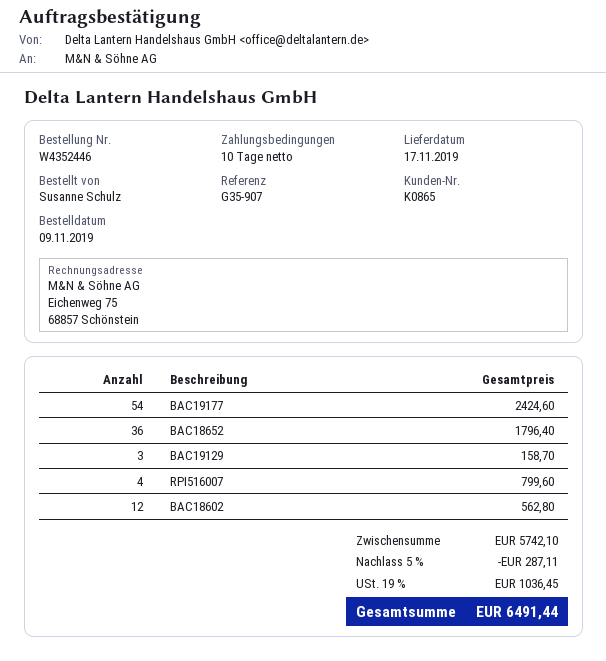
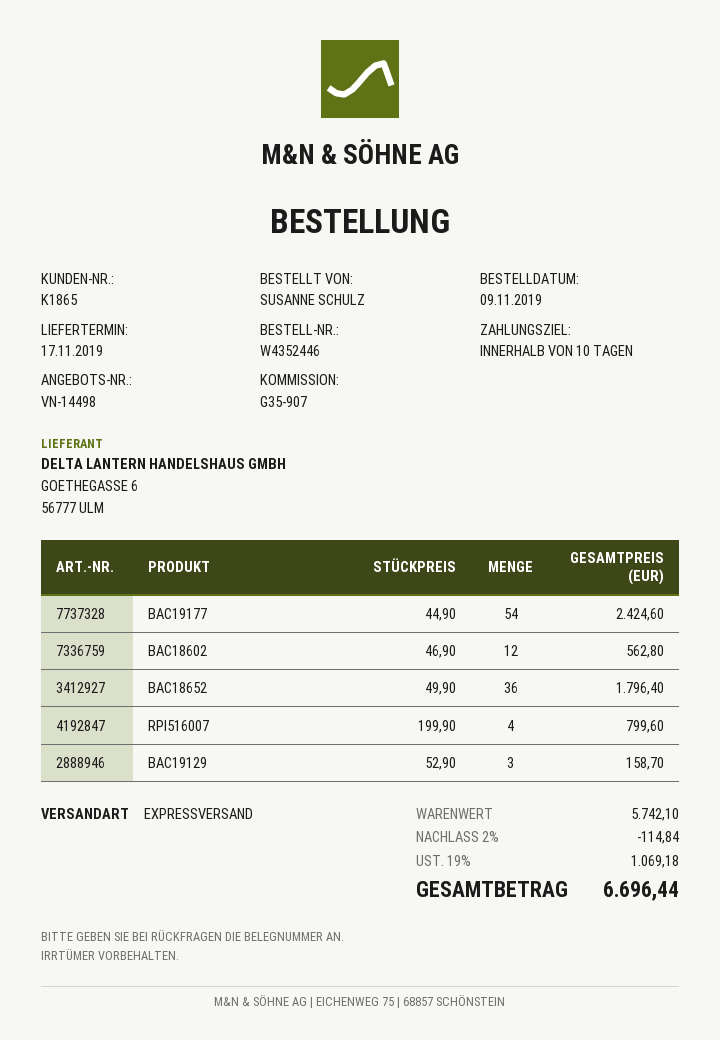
customer number: K0865 -> K1865
discount: 5% = 287.11 -> 2% = 114.84
tax: 19% = 1036.45 -> 19% = 1069.18
total: 6491.44 -> 6696.44

